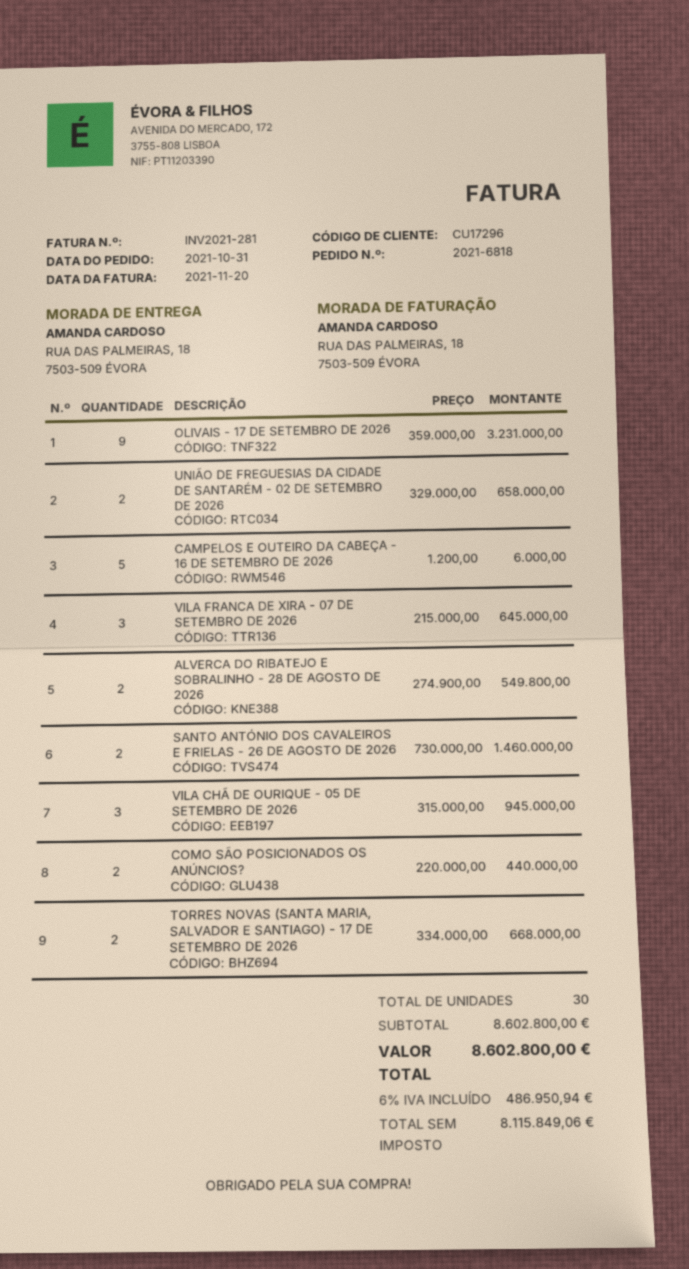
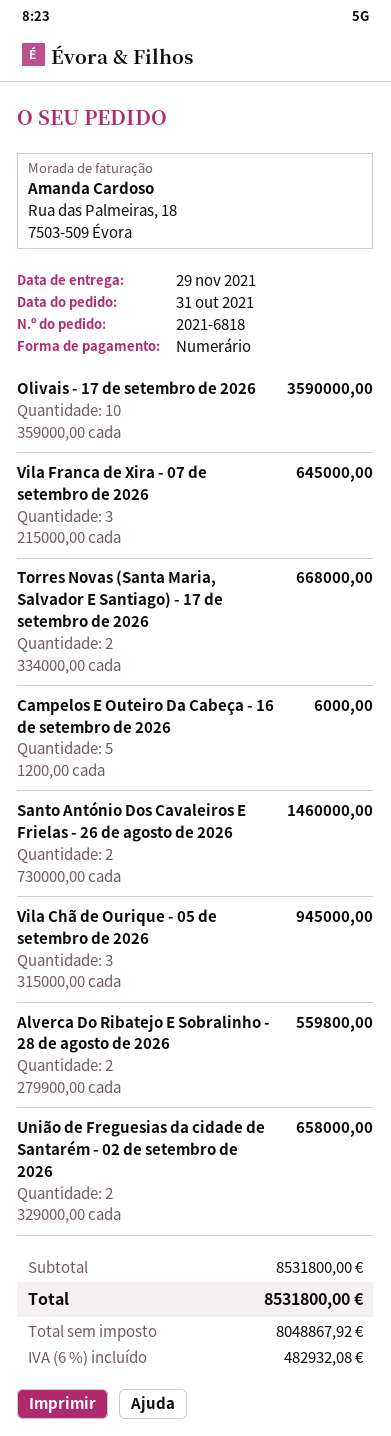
OLIVAIS - 17 DE SETEMBRO DE 2026: 9 x 359000.00 = 3231000.00 -> 10 x 359000.00 = 3590000.00
ALVERCA DO RIBATEJO E SOBRALINHO - 28 DE AGOSTO DE 2026: 2 x 274900.00 = 549800.00 -> 2 x 279900.00 = 559800.00
COMO SÃO POSICIONADOS OS ANÚNCIOS?: 2 x 220000.00 = 440000.00 -> none
subtotal: 8602800.00 -> 8531800.00
net: 8115849.06 -> 8048867.92
tax: 6% = 486950.94 -> 6% = 482932.08
total: 8602800.00 -> 8531800.00

